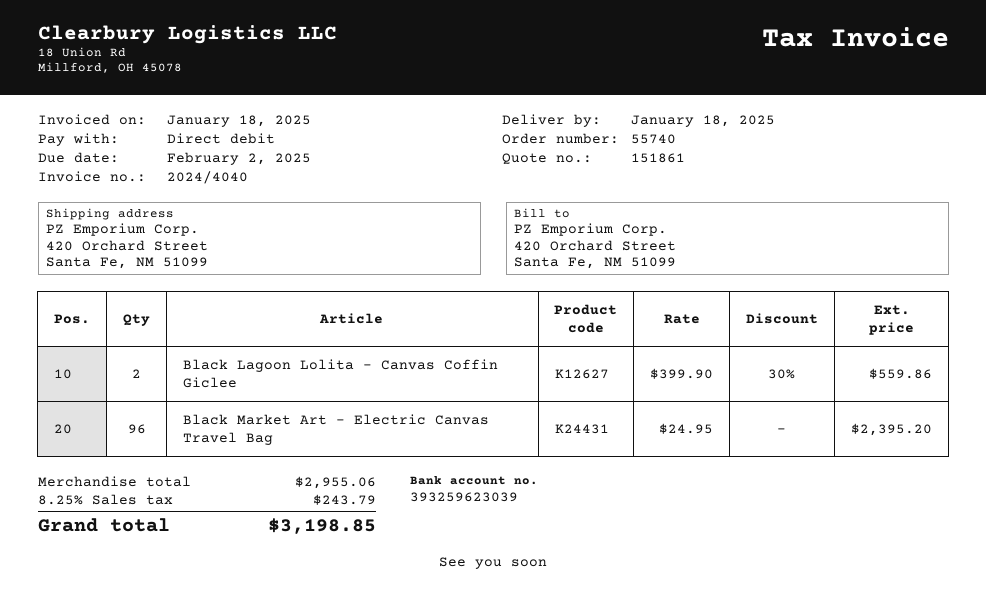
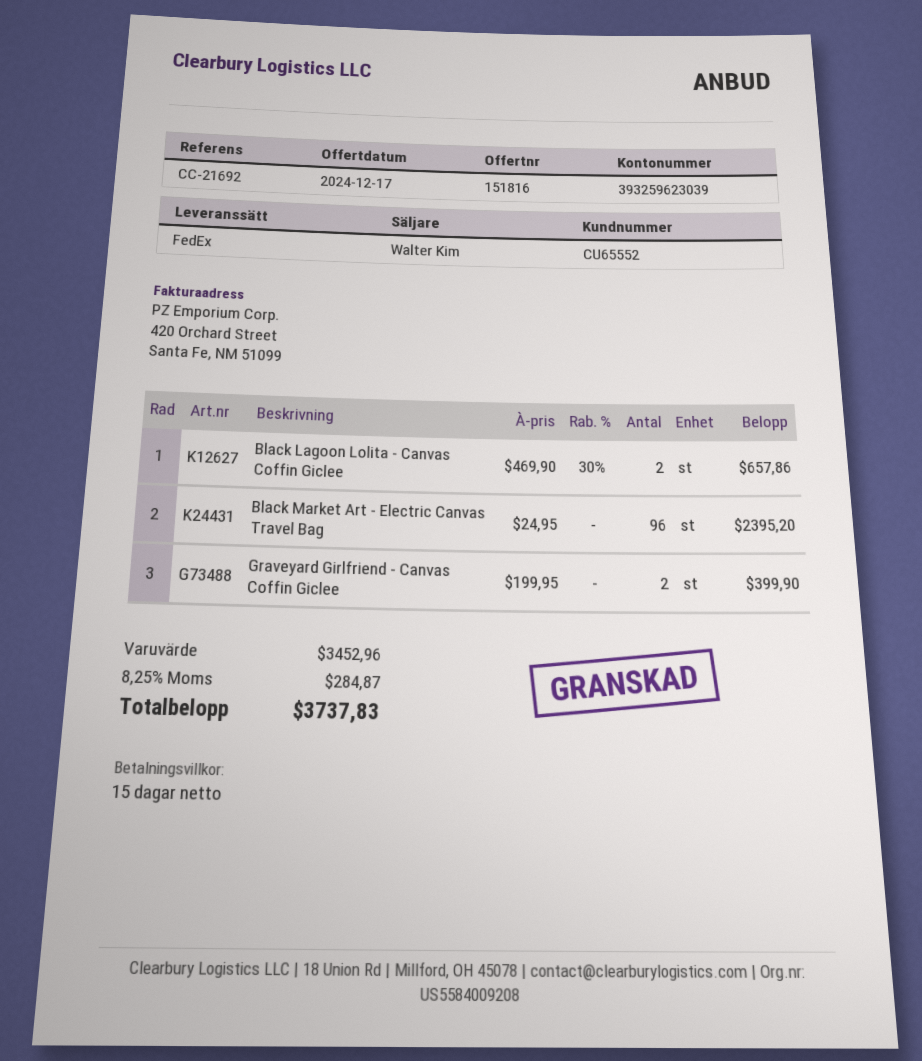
quote number: 151861 -> 151816
Black Lagoon Lolita - Canvas Coffin Giclee: 2 x 399.90 - 30% = 559.86 -> 2 x 469.90 - 30% = 657.86
Graveyard Girlfriend - Canvas Coffin Giclee: none -> 2 x 199.95 = 399.90
subtotal: 2955.06 -> 3452.96
tax: 8.25% = 243.79 -> 8.25% = 284.87
total: 3198.85 -> 3737.83

